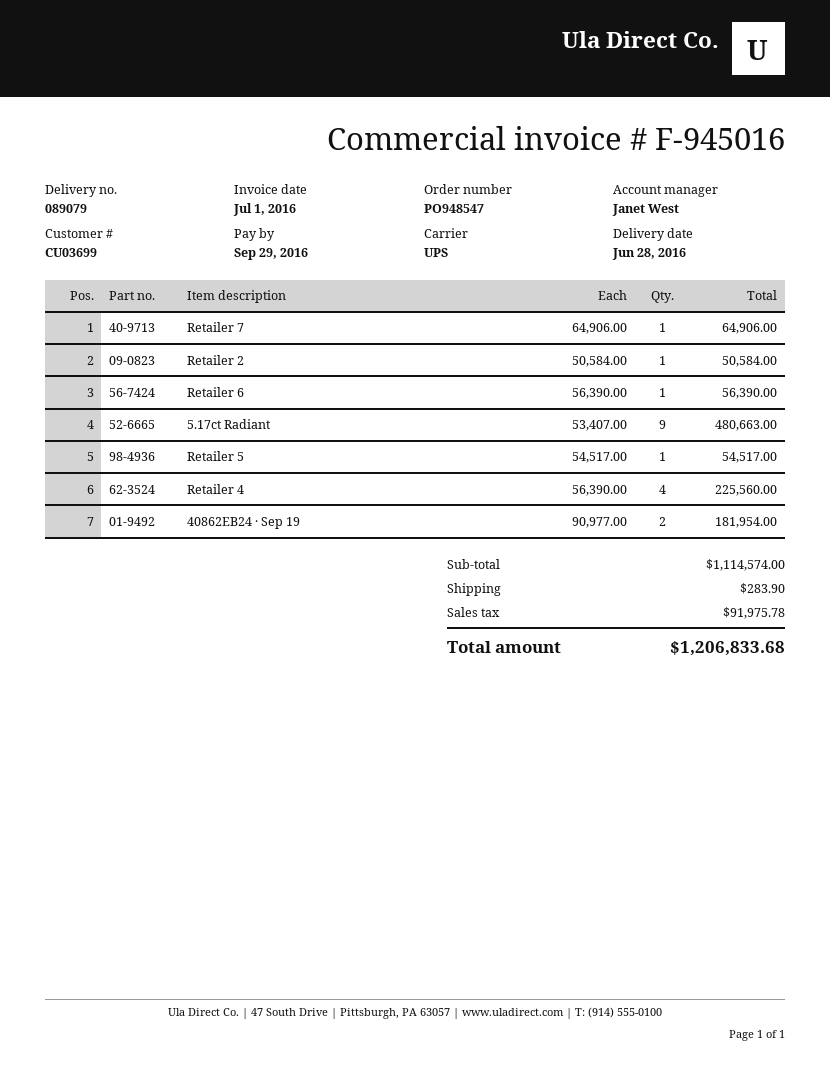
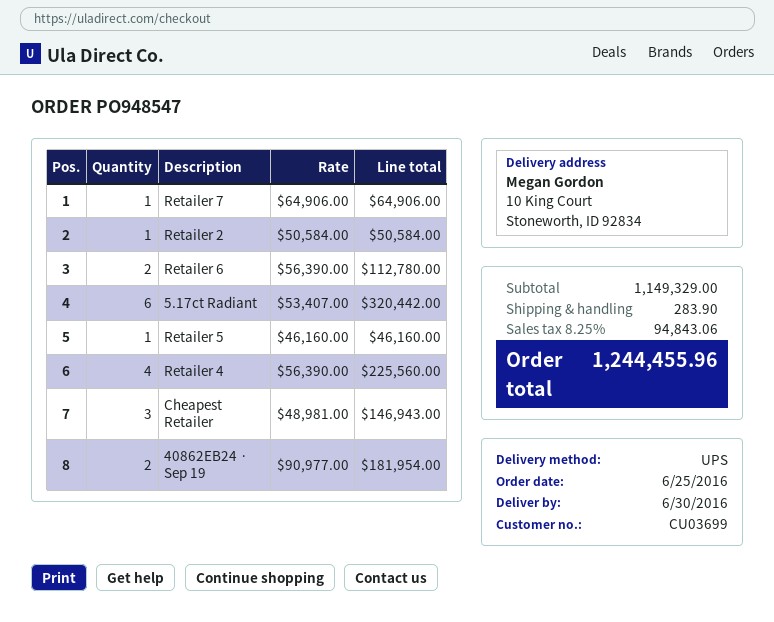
delivery date: 2016-06-28 -> 2016-06-30
Retailer 6: 1 x 56390.00 = 56390.00 -> 2 x 56390.00 = 112780.00
5.17ct Radiant: 9 x 53407.00 = 480663.00 -> 6 x 53407.00 = 320442.00
Retailer 5: 1 x 54517.00 = 54517.00 -> 1 x 46160.00 = 46160.00
Cheapest Retailer: none -> 3 x 48981.00 = 146943.00
subtotal: 1114574.00 -> 1149329.00
tax: 91975.78 -> 94843.06
total: 1206833.68 -> 1244455.96

